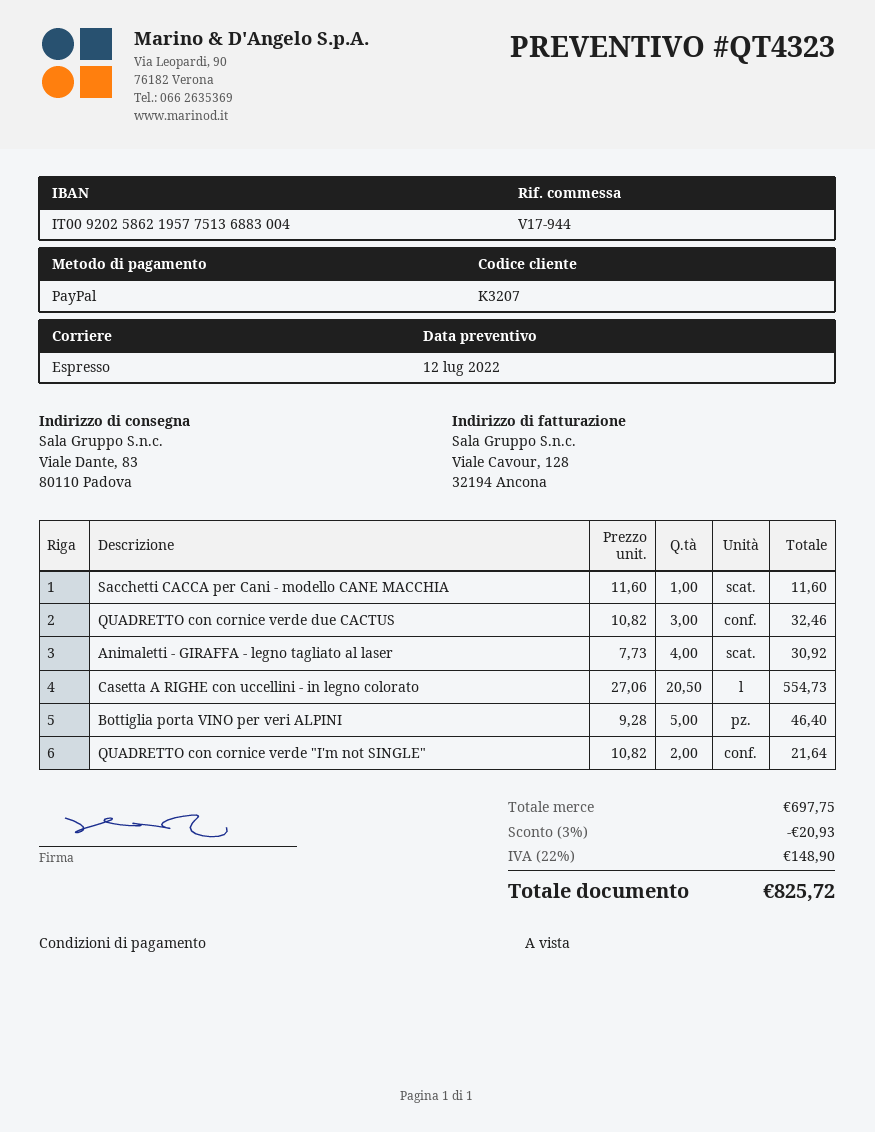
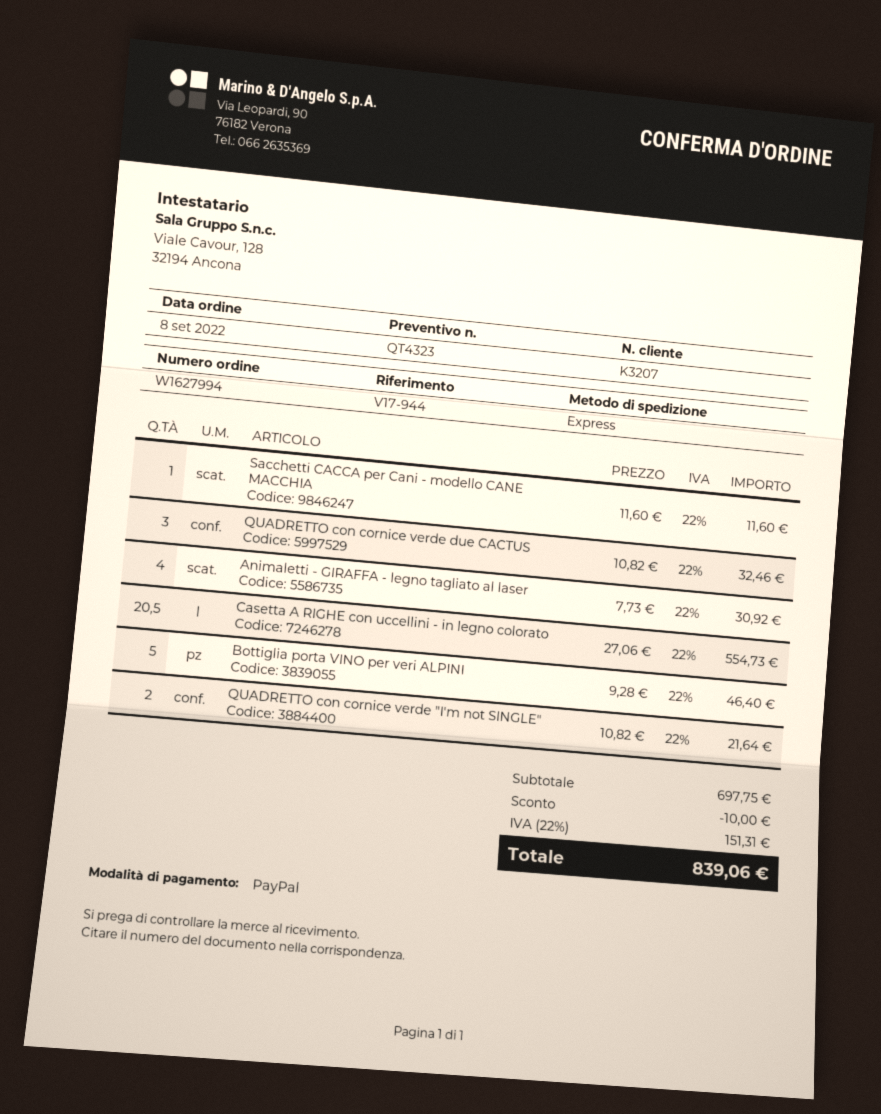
discount: 20.93 -> 10.00
tax: 22% = 148.90 -> 22% = 151.31
total: 825.72 -> 839.06

